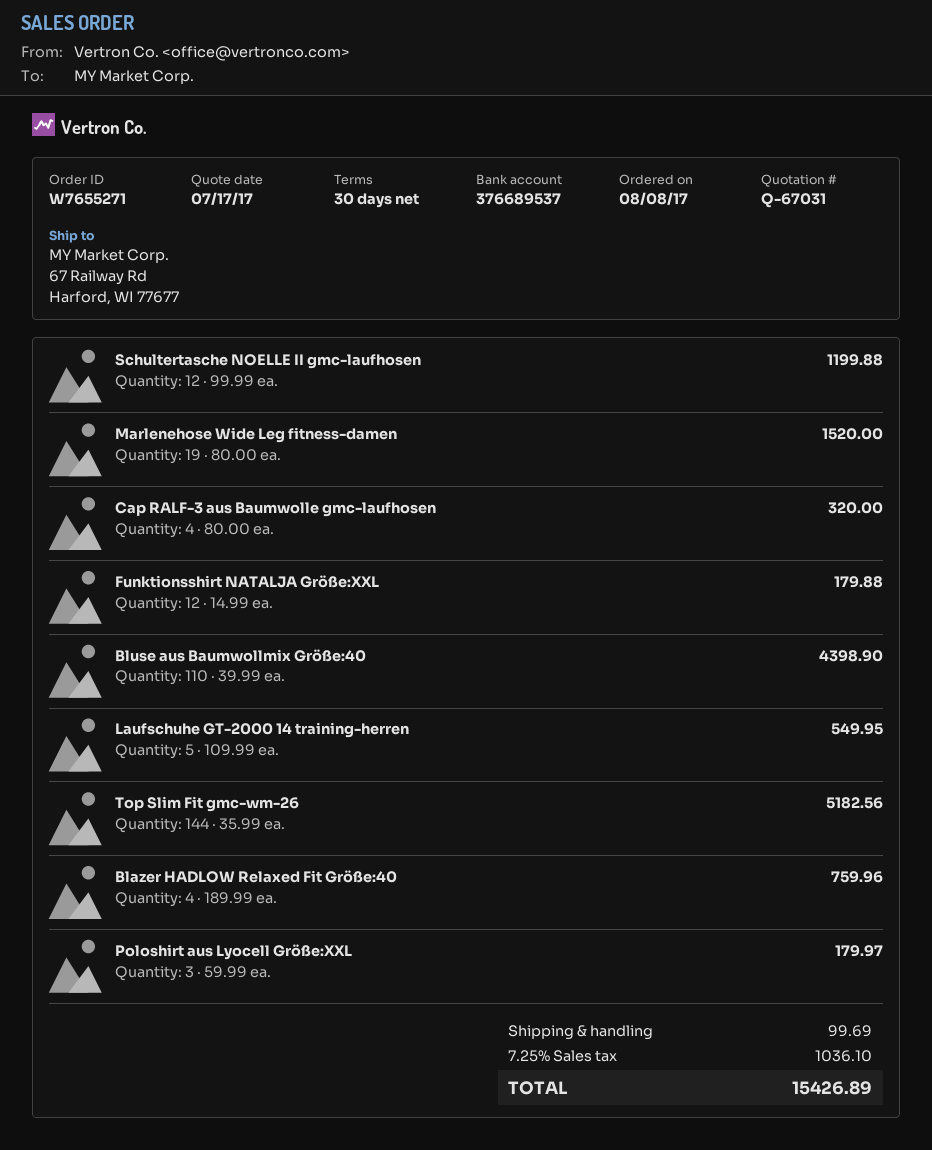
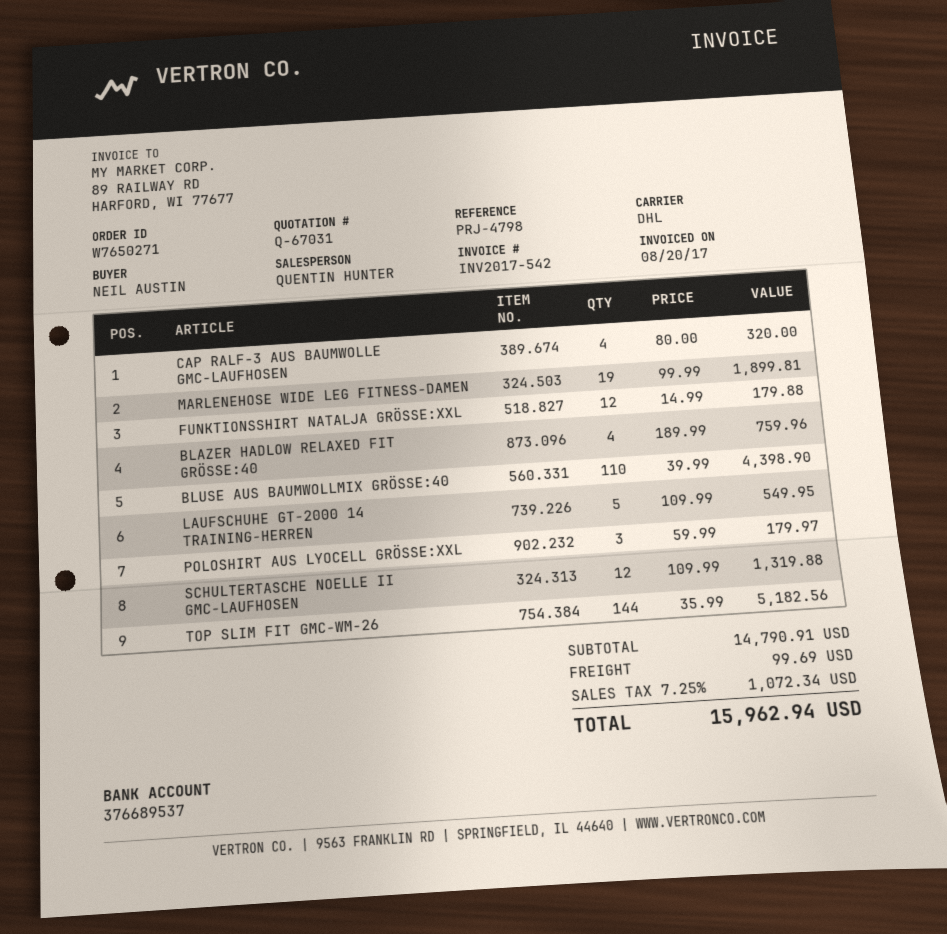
order number: W7655271 -> W7650271
Schultertasche NOELLE II gmc-laufhosen: 12 x 99.99 = 1199.88 -> 12 x 109.99 = 1319.88
Marlenehose Wide Leg fitness-damen: 19 x 80.00 = 1520.00 -> 19 x 99.99 = 1899.81
tax: 7.25% = 1036.10 -> 7.25% = 1072.34
total: 15426.89 -> 15962.94

